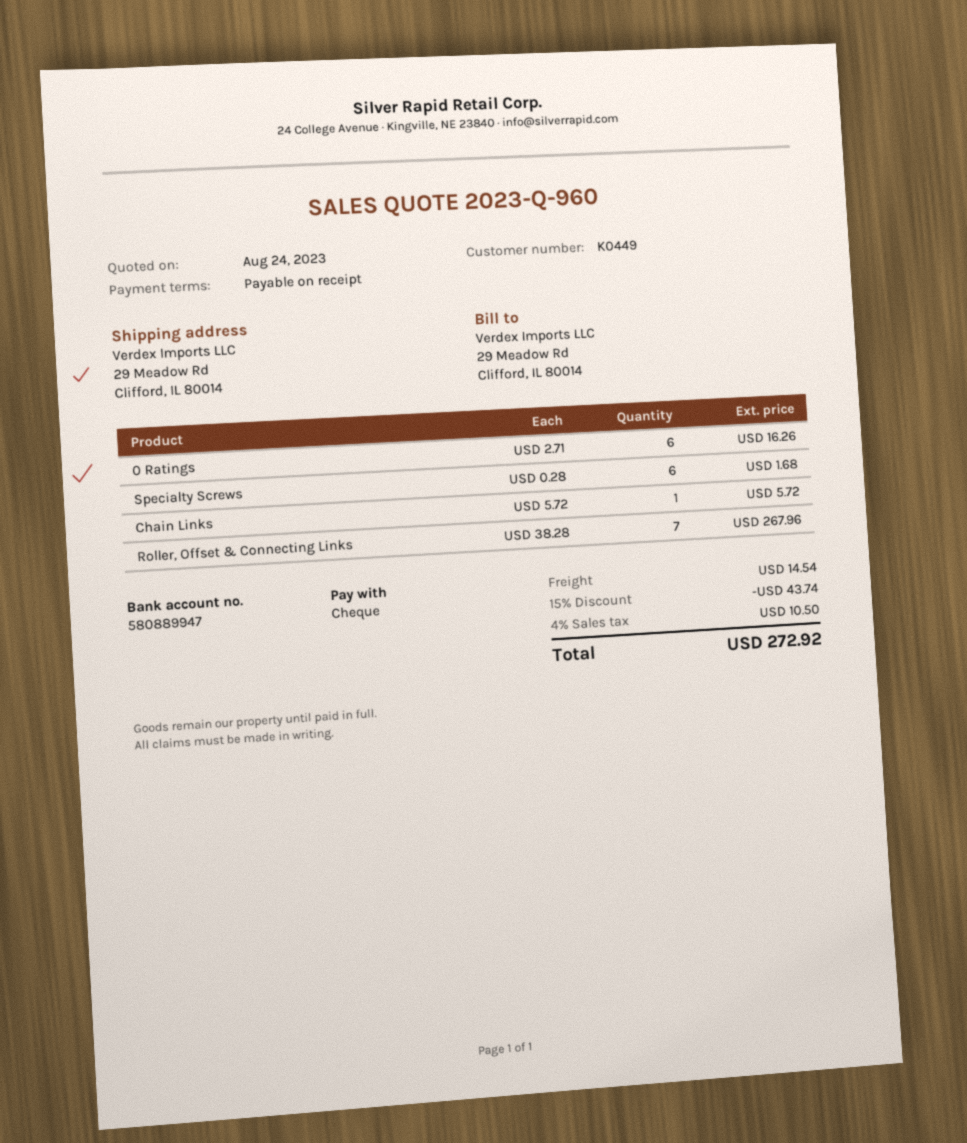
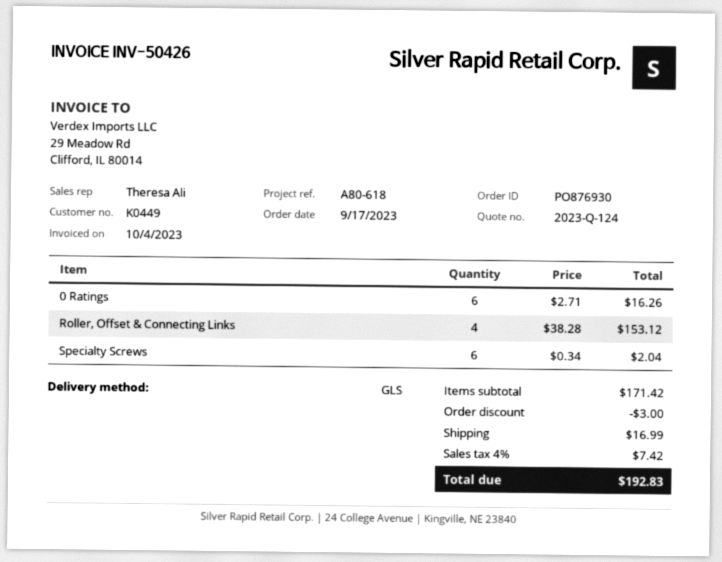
quote number: 2023-Q-960 -> 2023-Q-124
Specialty Screws: 6 x 0.28 = 1.68 -> 6 x 0.34 = 2.04
Chain Links: 1 x 5.72 = 5.72 -> none
Roller, Offset & Connecting Links: 7 x 38.28 = 267.96 -> 4 x 38.28 = 153.12
discount: 43.74 -> 3.00
shipping: 14.54 -> 16.99
tax: 4% = 10.50 -> 4% = 7.42
total: 272.92 -> 192.83

